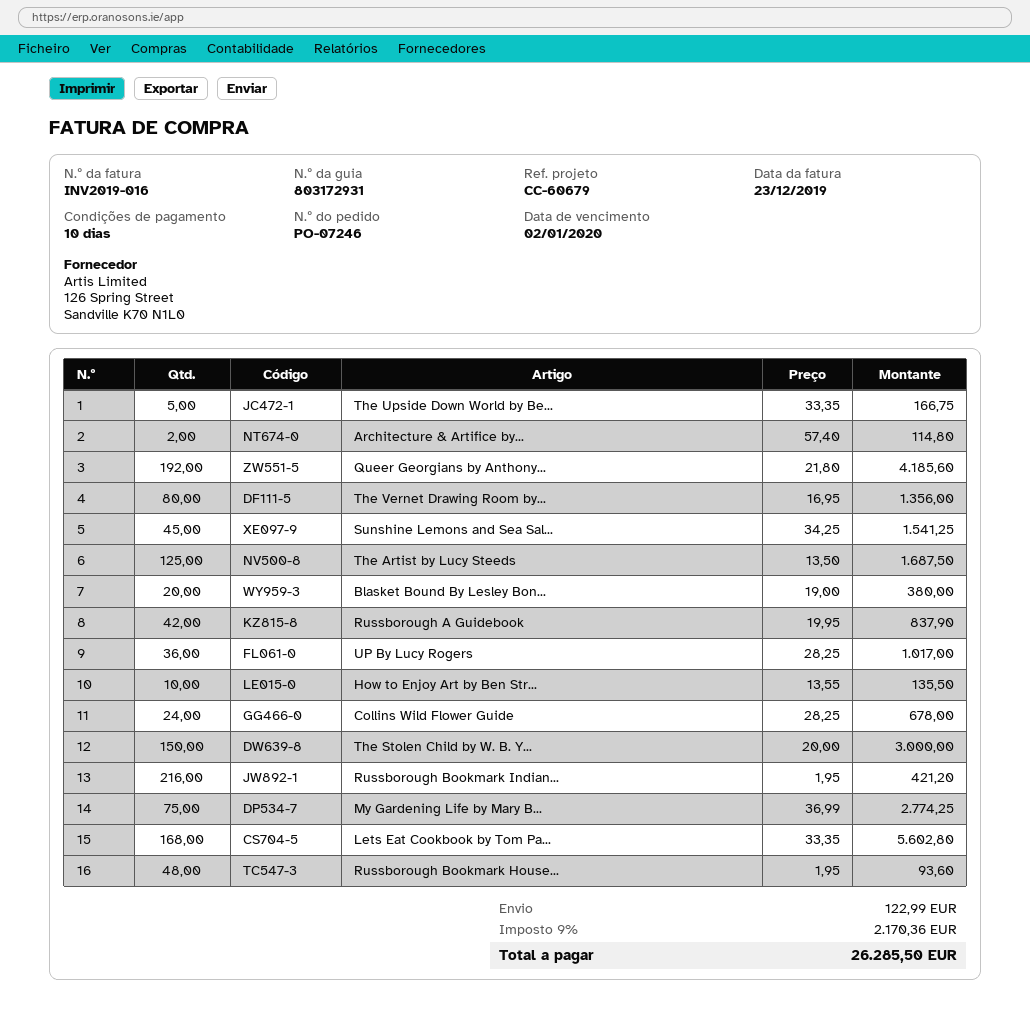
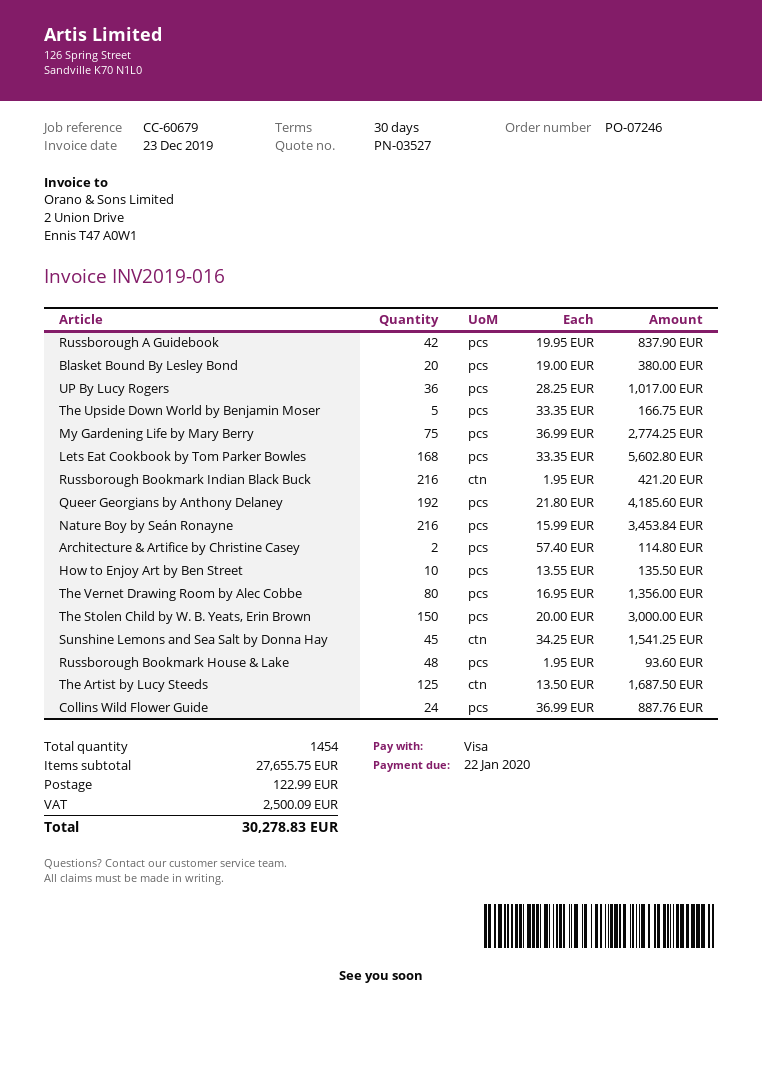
payment terms: 10 days -> 30 days
due date: 2020-01-02 -> 2020-01-22
Collins Wild Flower Guide: 24 x 28.25 = 678.00 -> 24 x 36.99 = 887.76
Nature Boy by Seán Ronayne: none -> 216 x 15.99 = 3453.84
tax: 2170.36 -> 2500.09
total: 26285.50 -> 30278.83

